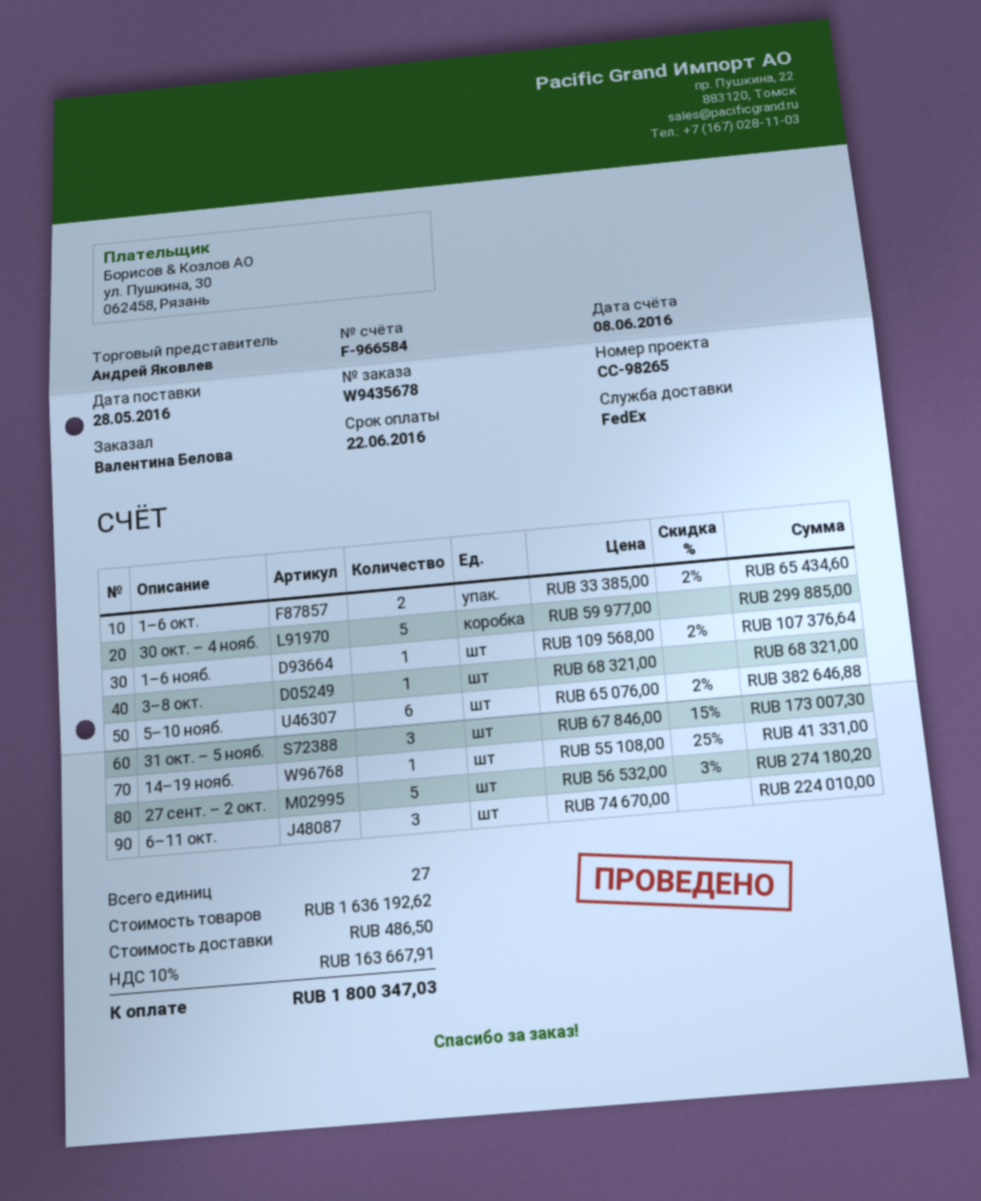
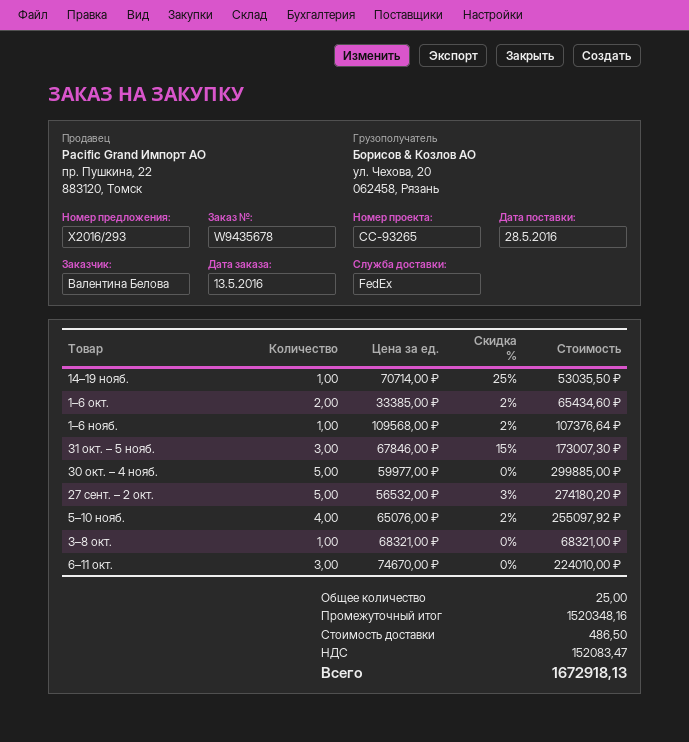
reference: CC-98265 -> CC-93265
5–10 нояб.: 6 x 65076.00 - 2% = 382646.88 -> 4 x 65076.00 - 2% = 255097.92
14–19 нояб.: 1 x 55108.00 - 25% = 41331.00 -> 1 x 70714.00 - 25% = 53035.50
total quantity: 27 -> 25
subtotal: 1636192.62 -> 1520348.16
tax: 163667.91 -> 152083.47
total: 1800347.03 -> 1672918.13

